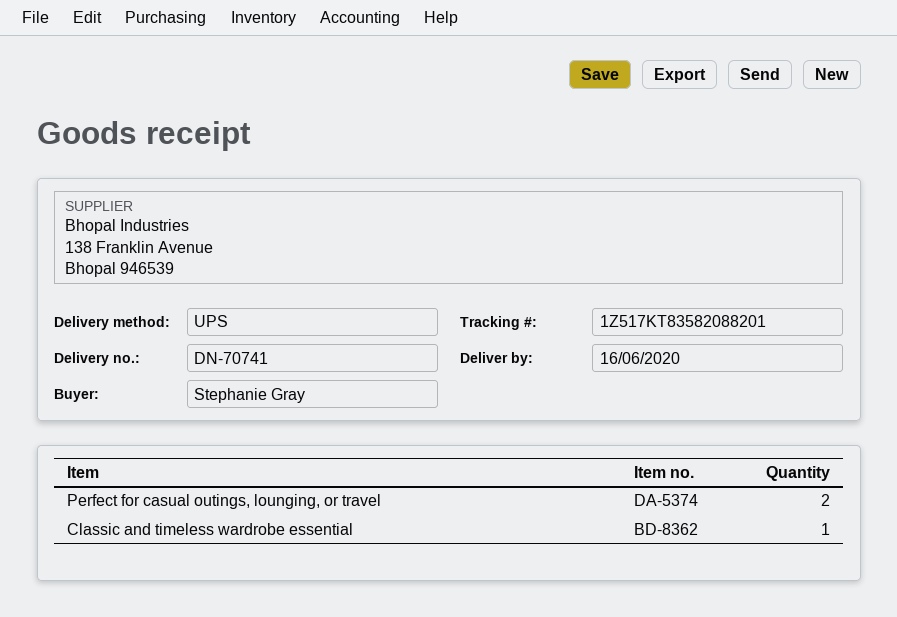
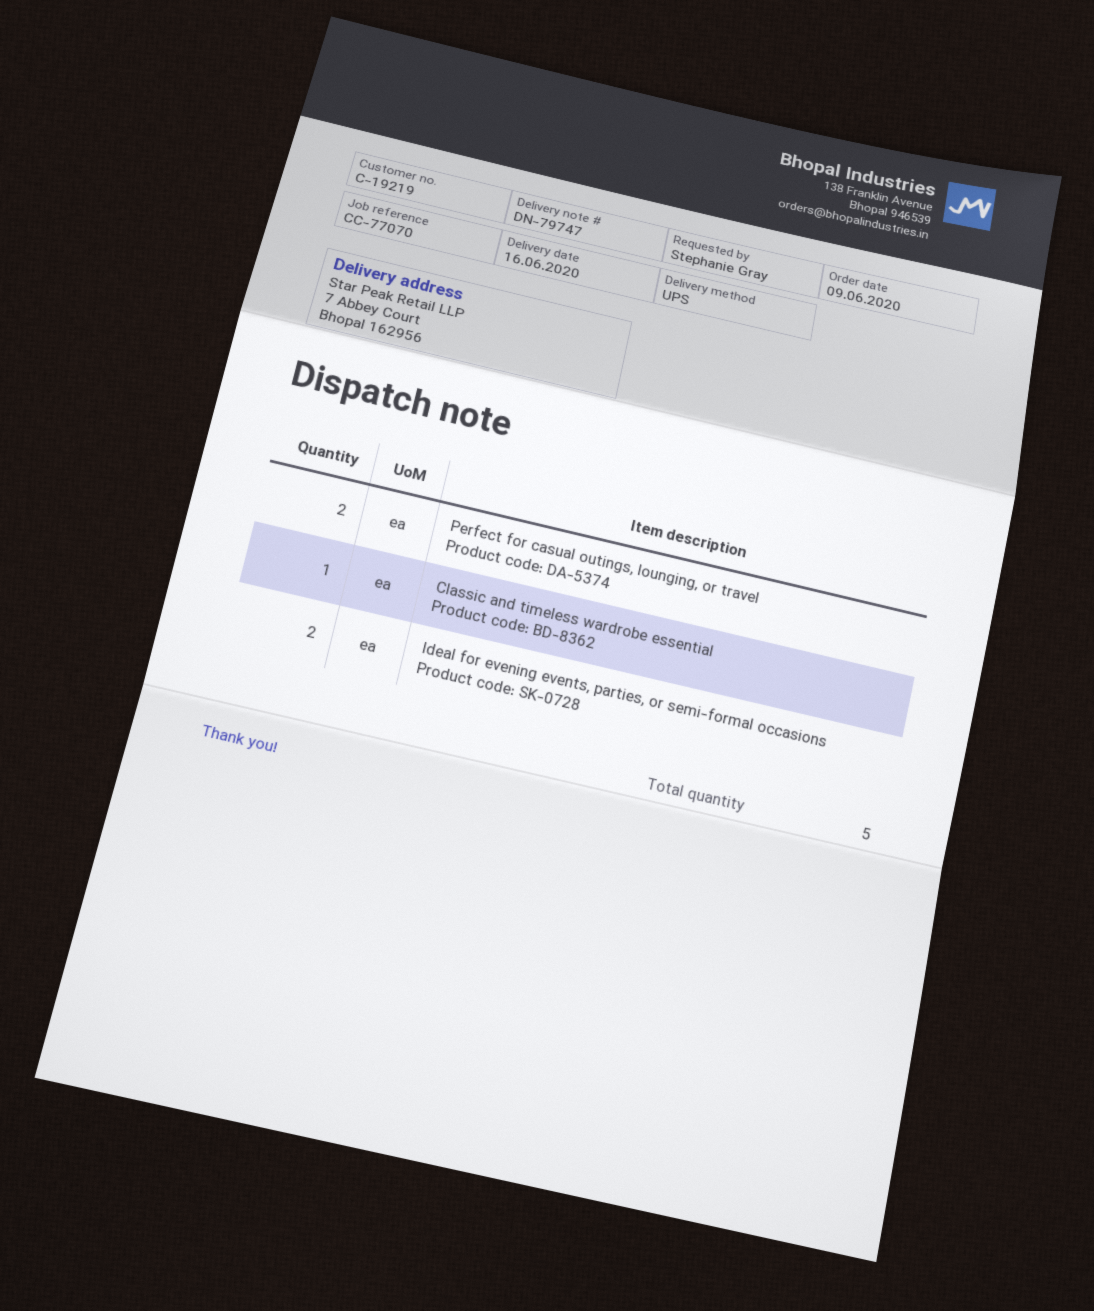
delivery note number: DN-70741 -> DN-79747
Ideal for evening events, parties, or semi-formal occasions: none -> 2

